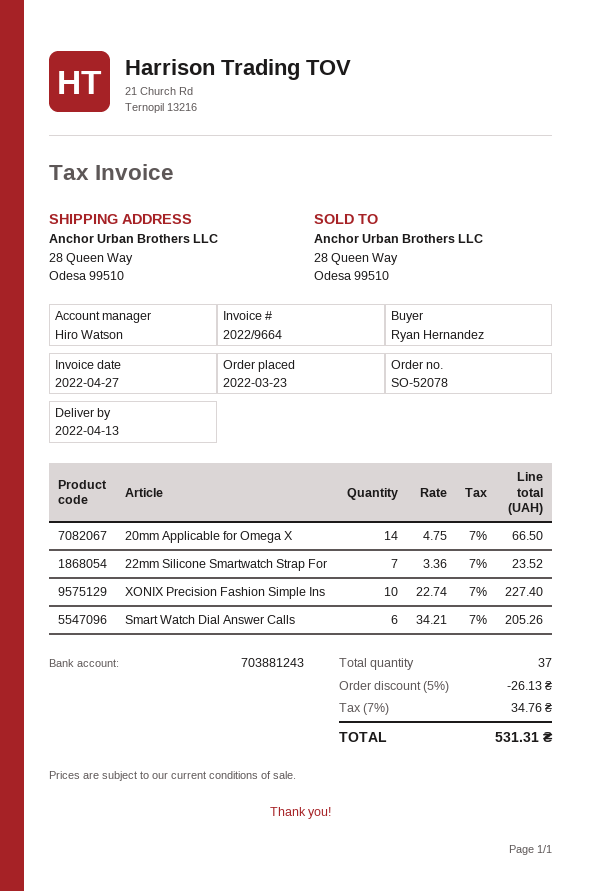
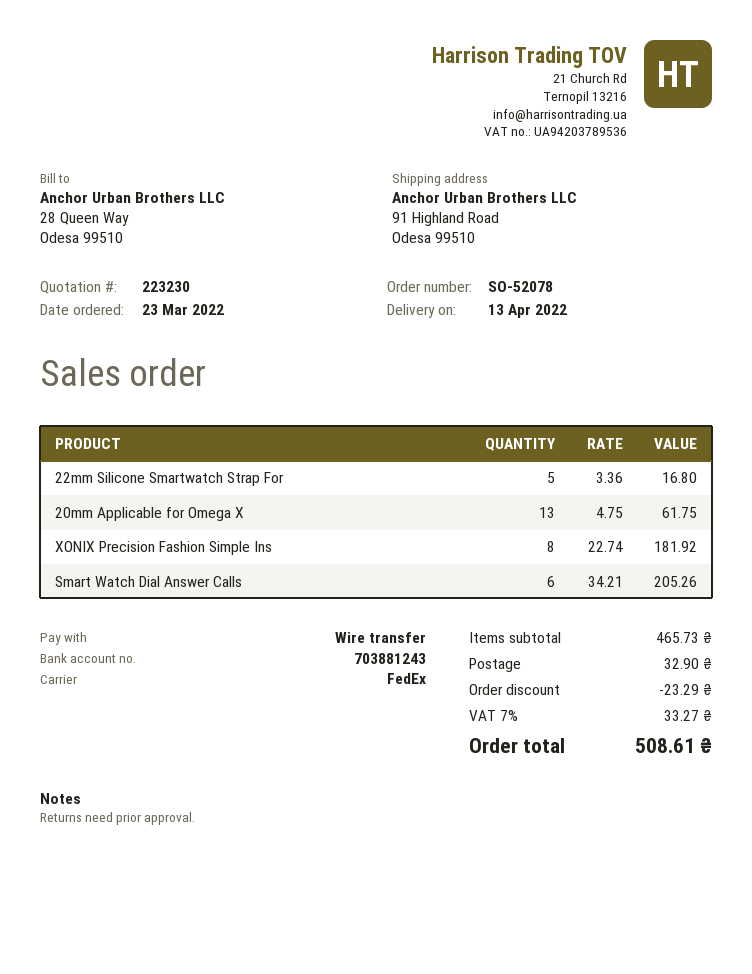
ship to: 28 Queen Way, Odesa 99510 -> 91 Highland Road, Odesa 99510
20mm Applicable for Omega X: 14 x 4.75 = 66.50 -> 13 x 4.75 = 61.75
22mm Silicone Smartwatch Strap For: 7 x 3.36 = 23.52 -> 5 x 3.36 = 16.80
XONIX Precision Fashion Simple Ins: 10 x 22.74 = 227.40 -> 8 x 22.74 = 181.92
discount: 26.13 -> 23.29
shipping: none -> 32.90
tax: 7% = 34.76 -> 7% = 33.27
total: 531.31 -> 508.61

